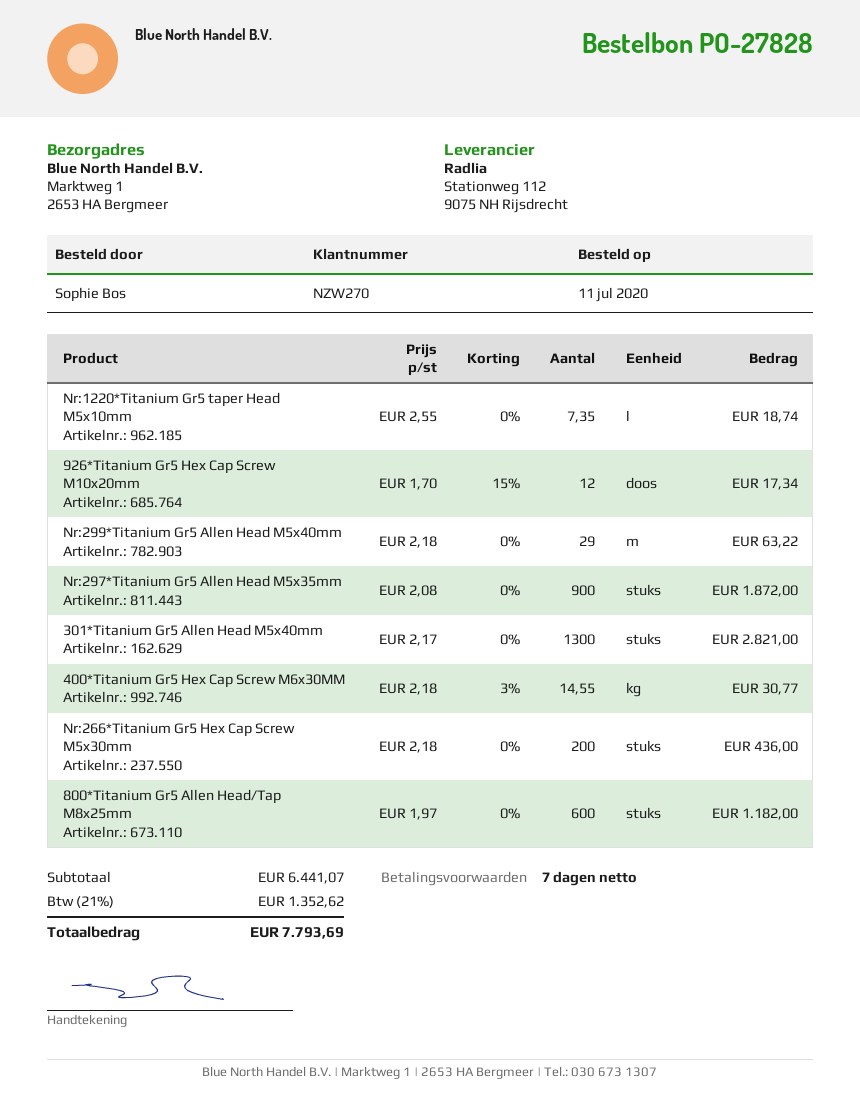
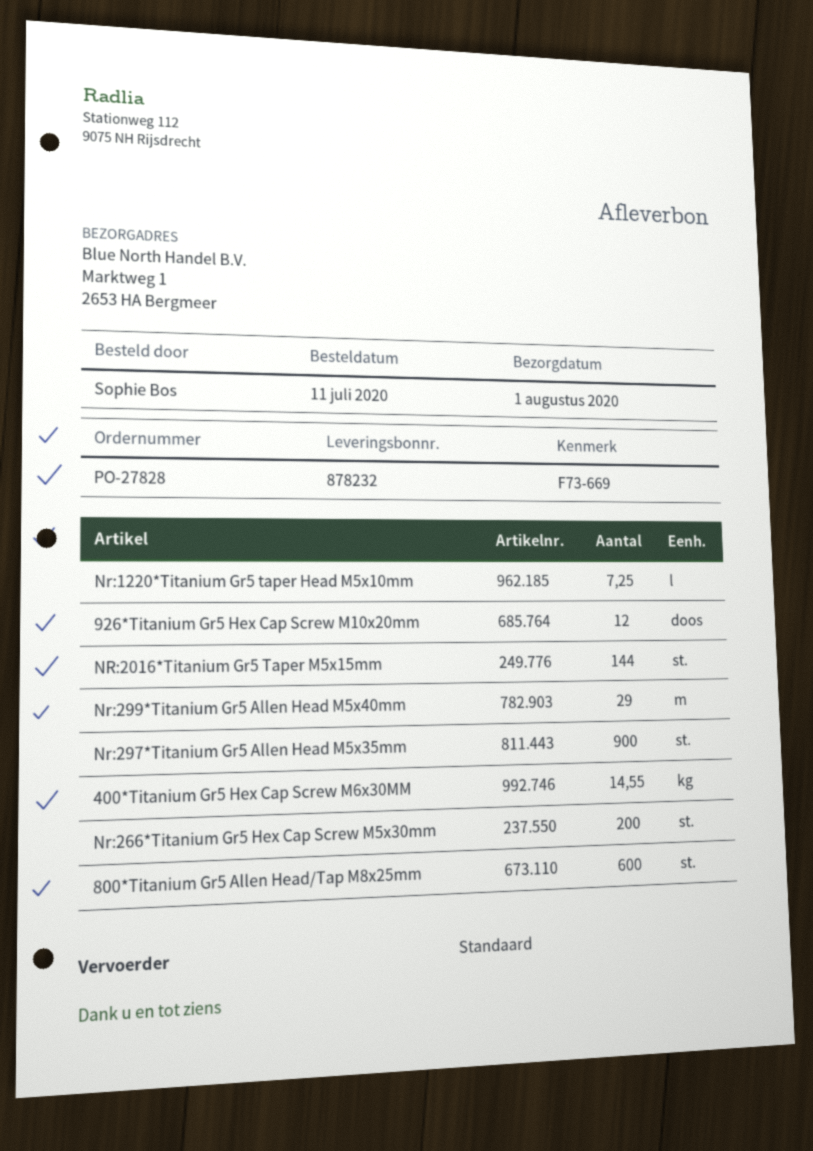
Nr:1220*Titanium Gr5 taper Head M5x10mm: 7.35 -> 7.25
301*Titanium Gr5 Allen Head M5x40mm: 1300 -> none
NR:2016*Titanium Gr5 Taper M5x15mm: none -> 144

